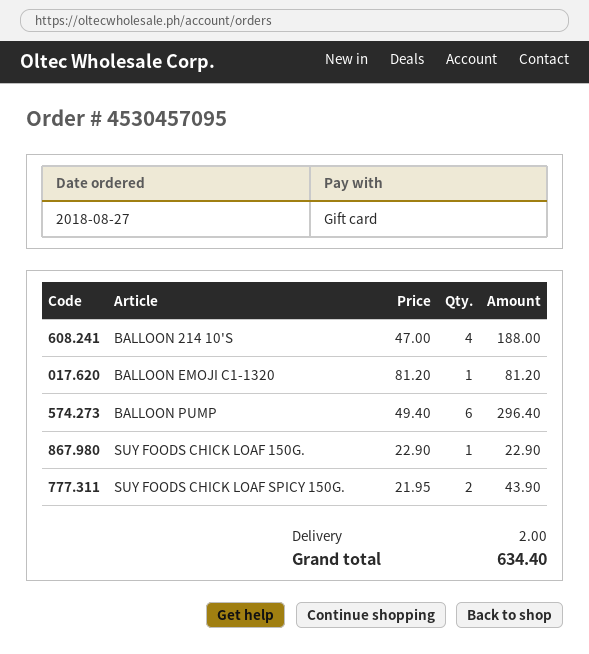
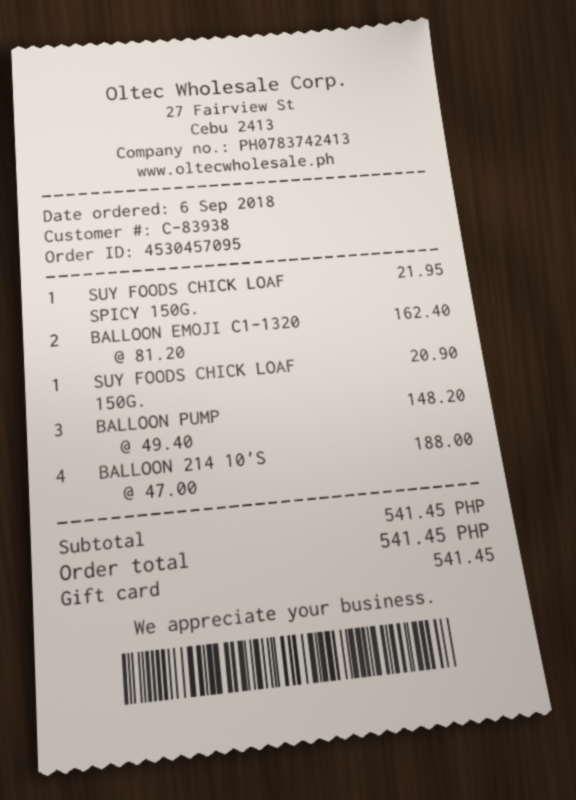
order date: 2018-08-27 -> 2018-09-06
BALLOON EMOJI C1-1320: 1 x 81.20 = 81.20 -> 2 x 81.20 = 162.40
BALLOON PUMP: 6 x 49.40 = 296.40 -> 3 x 49.40 = 148.20
SUY FOODS CHICK LOAF 150G.: 1 x 22.90 = 22.90 -> 1 x 20.90 = 20.90
SUY FOODS CHICK LOAF SPICY 150G.: 2 x 21.95 = 43.90 -> 1 x 21.95 = 21.95
shipping: 2.00 -> none
total: 634.40 -> 541.45

